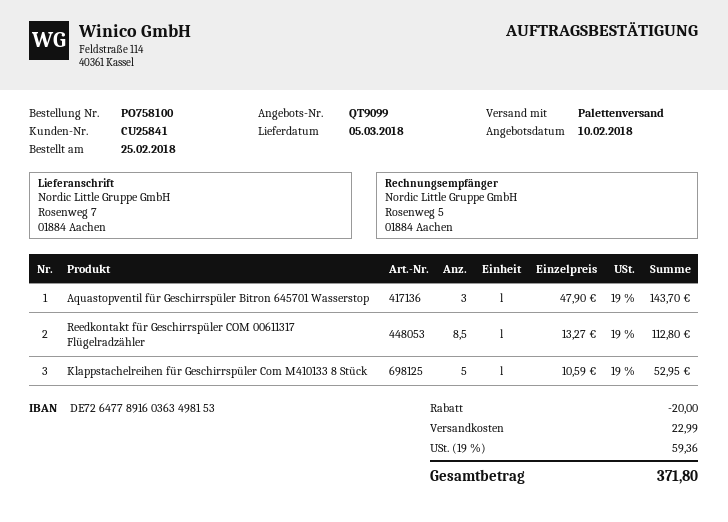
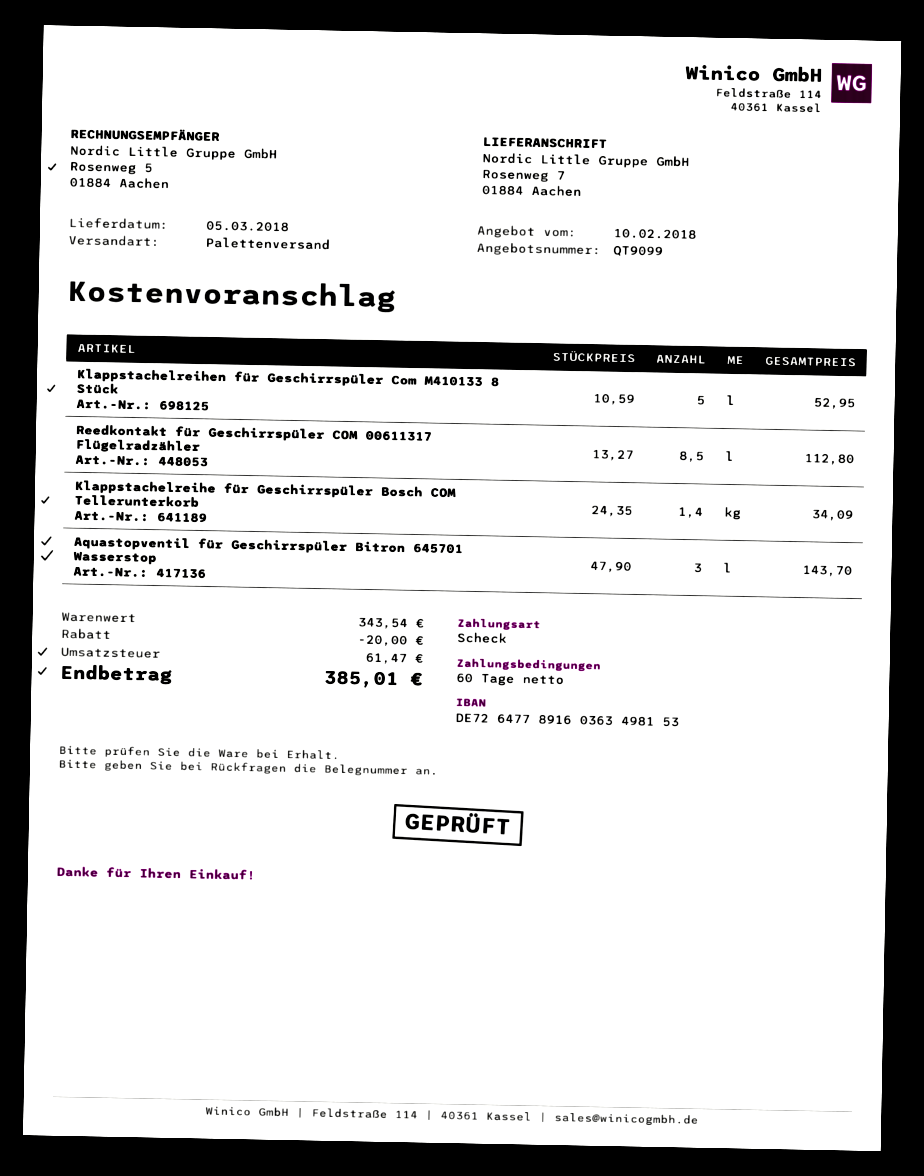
Klappstachelreihe für Geschirrspüler Bosch COM Tellerunterkorb: none -> 1.4 x 24.35 = 34.09
shipping: 22.99 -> none
tax: 59.36 -> 61.47
total: 371.80 -> 385.01

